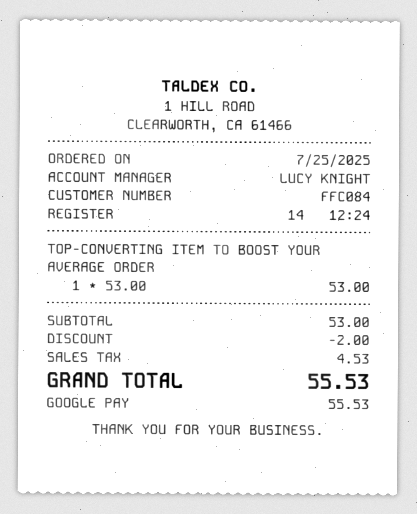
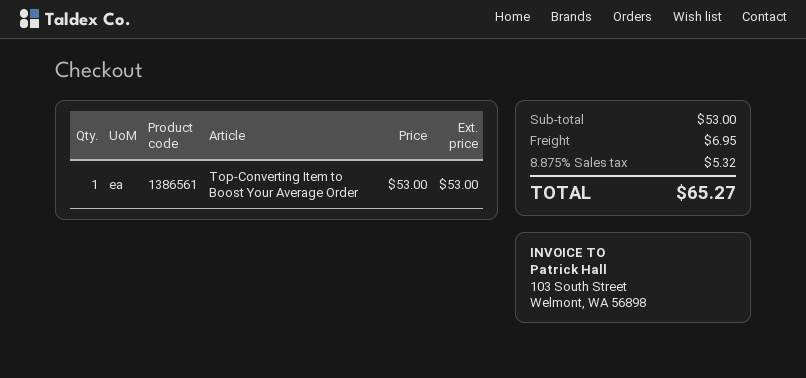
discount: 2.00 -> none
shipping: none -> 6.95
tax: 4.53 -> 5.32
total: 55.53 -> 65.27

